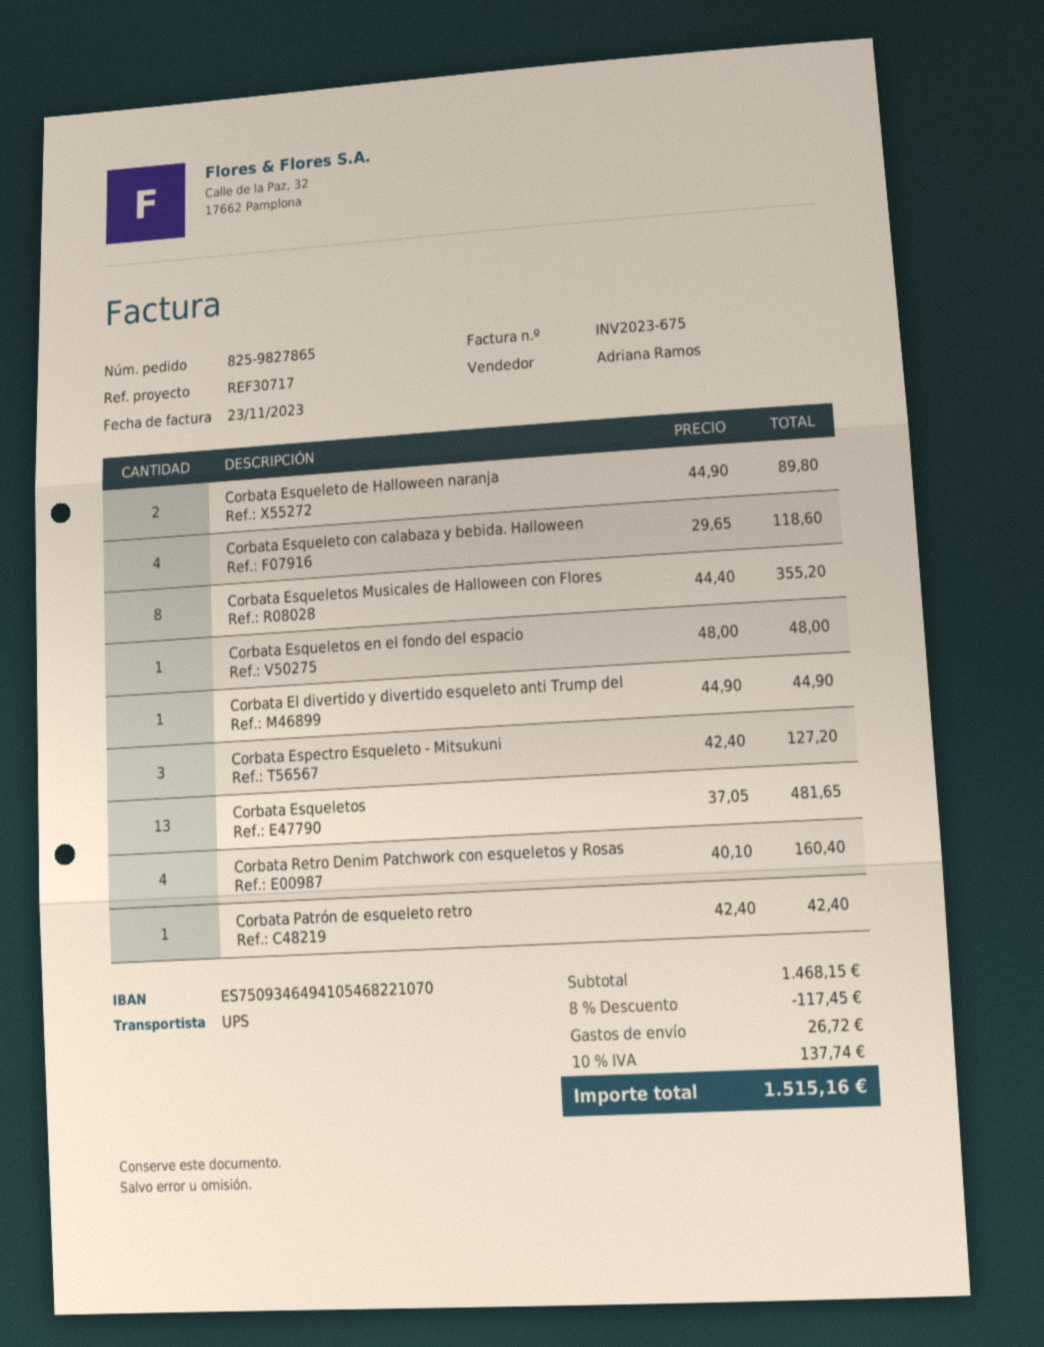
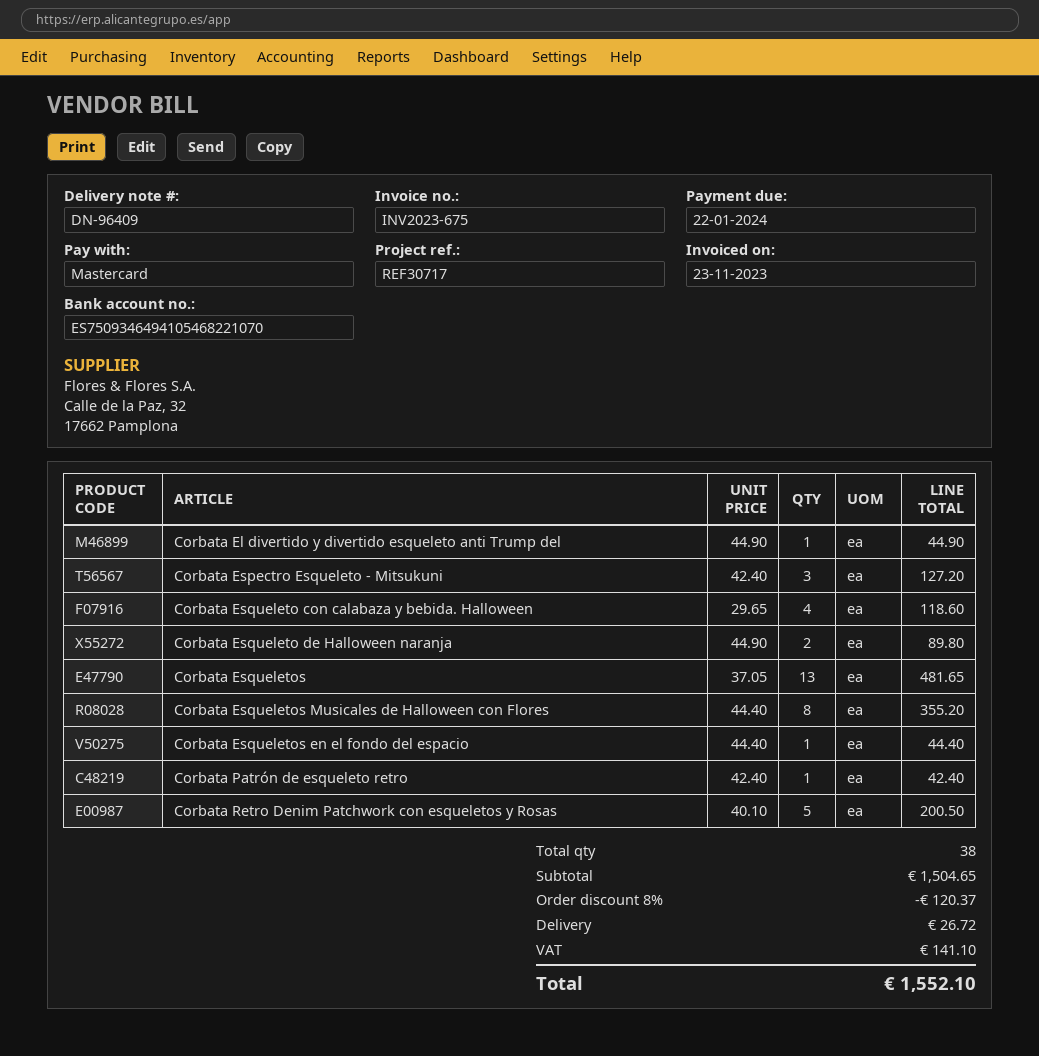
Corbata Esqueletos en el fondo del espacio: 1 x 48.00 = 48.00 -> 1 x 44.40 = 44.40
Corbata Retro Denim Patchwork con esqueletos y Rosas: 4 x 40.10 = 160.40 -> 5 x 40.10 = 200.50
subtotal: 1468.15 -> 1504.65
discount: 8% = 117.45 -> 8% = 120.37
tax: 137.74 -> 141.10
total: 1515.16 -> 1552.10

